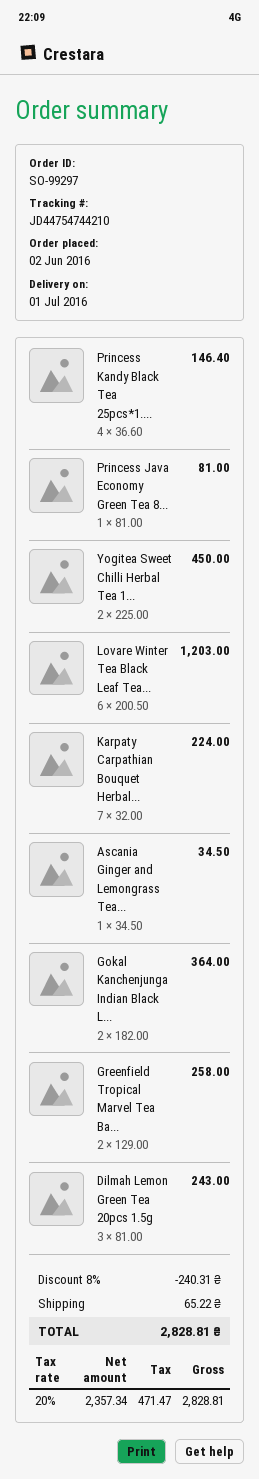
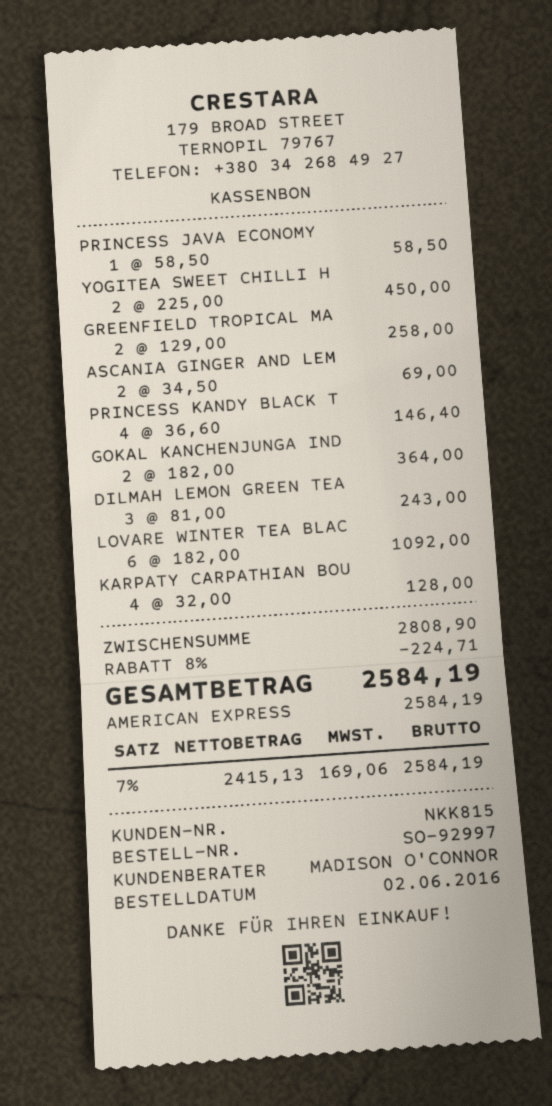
order number: SO-99297 -> SO-92997
Princess Java Economy Green Tea 8...: 1 x 81.00 = 81.00 -> 1 x 58.50 = 58.50
Lovare Winter Tea Black Leaf Tea...: 6 x 200.50 = 1203.00 -> 6 x 182.00 = 1092.00
Karpaty Carpathian Bouquet Herbal...: 7 x 32.00 = 224.00 -> 4 x 32.00 = 128.00
Ascania Ginger and Lemongrass Tea...: 1 x 34.50 = 34.50 -> 2 x 34.50 = 69.00
discount: 8% = 240.31 -> 8% = 224.71
shipping: 65.22 -> none
net: 2357.34 -> 2415.13
tax: 20% = 471.47 -> 7% = 169.06
total: 2828.81 -> 2584.19

